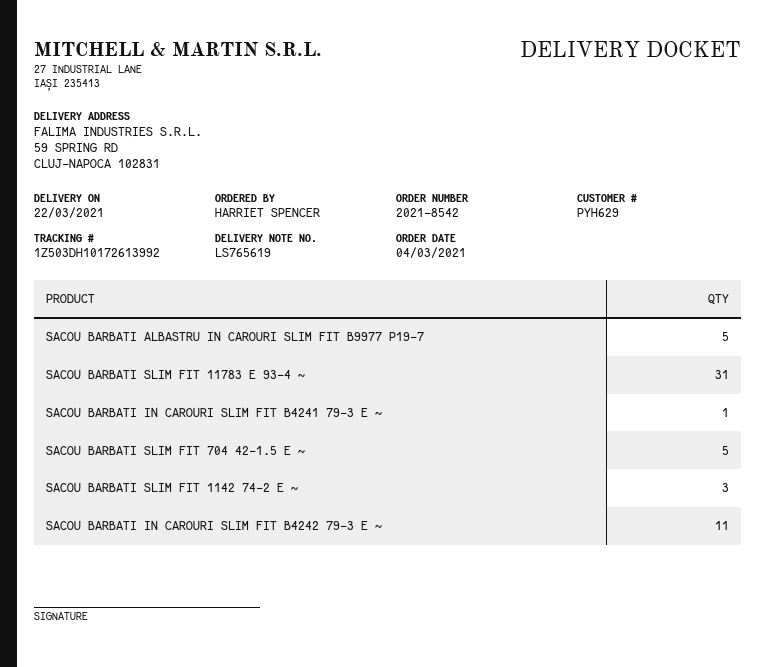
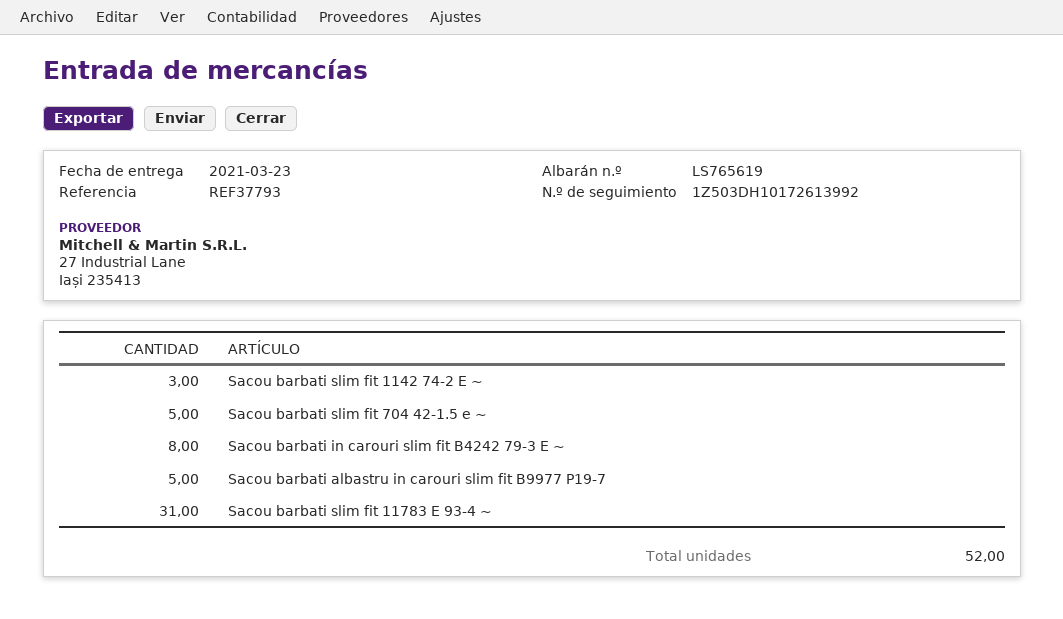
delivery date: 2021-03-22 -> 2021-03-23
SACOU BARBATI IN CAROURI SLIM FIT B4241 79-3 E ~: 1 -> none
SACOU BARBATI IN CAROURI SLIM FIT B4242 79-3 E ~: 11 -> 8

